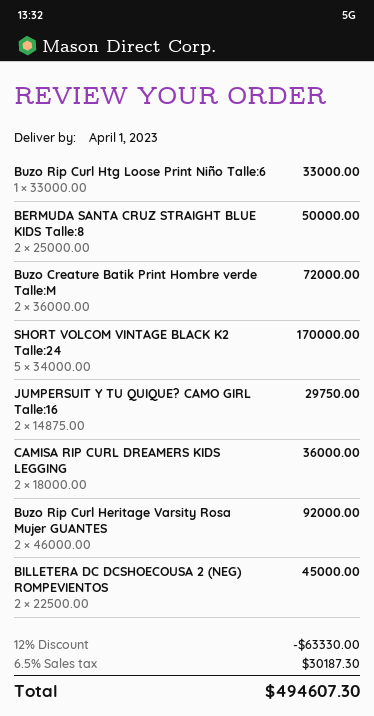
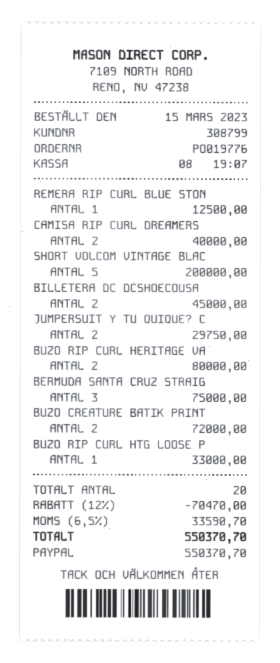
BERMUDA SANTA CRUZ STRAIGHT BLUE KIDS Talle:8: 2 for 50000.00 -> 3 for 75000.00
SHORT VOLCOM VINTAGE BLACK K2 Talle:24: 5 for 170000.00 -> 5 for 200000.00
CAMISA RIP CURL DREAMERS KIDS LEGGING: 2 for 36000.00 -> 2 for 40000.00
Buzo Rip Curl Heritage Varsity Rosa Mujer GUANTES: 2 for 92000.00 -> 2 for 80000.00
REMERA RIP CURL BLUE STON: none -> 1 for 12500.00
discount: 12% = 63330.00 -> 12% = 70470.00
tax: 6.5% = 30187.30 -> 6.5% = 33590.70
total: 494607.30 -> 550370.70

